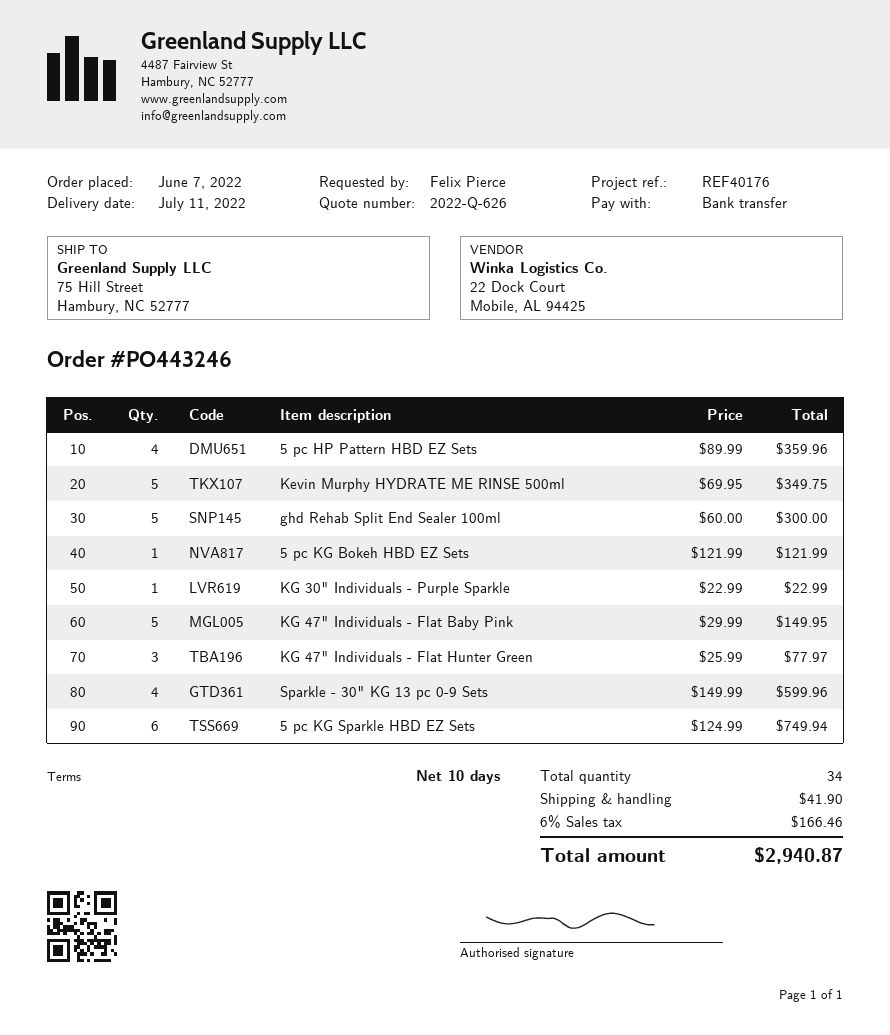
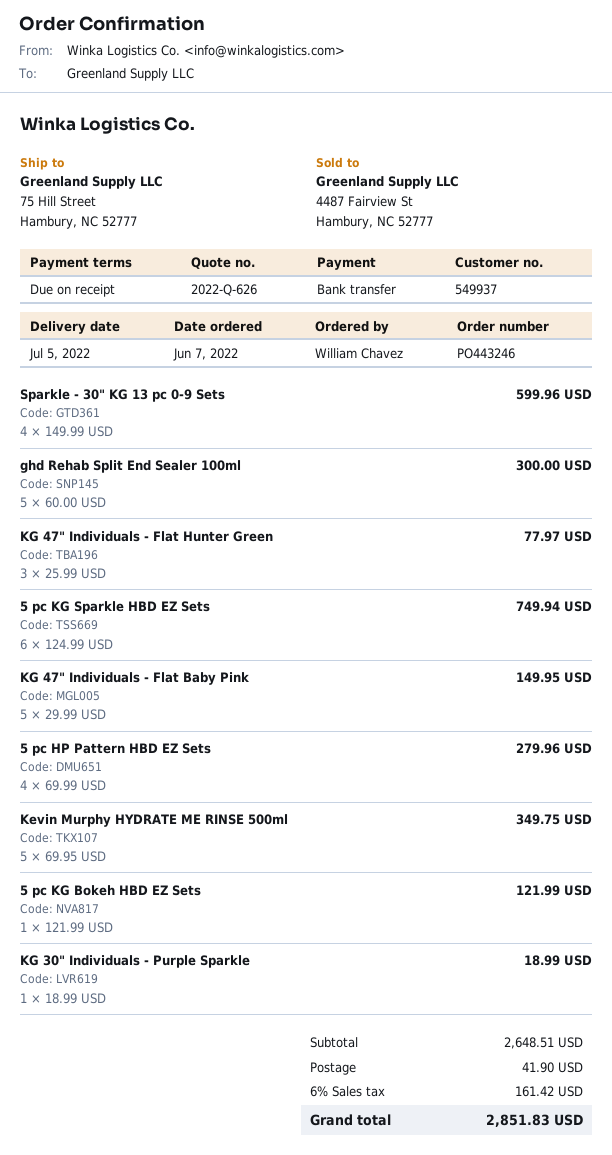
delivery date: 2022-07-11 -> 2022-07-05
payment terms: 10 days -> on receipt
ordered by: Felix Pierce -> William Chavez
5 pc HP Pattern HBD EZ Sets: 4 x 89.99 = 359.96 -> 4 x 69.99 = 279.96
KG 30" Individuals - Purple Sparkle: 1 x 22.99 = 22.99 -> 1 x 18.99 = 18.99
tax: 6% = 166.46 -> 6% = 161.42
total: 2940.87 -> 2851.83

